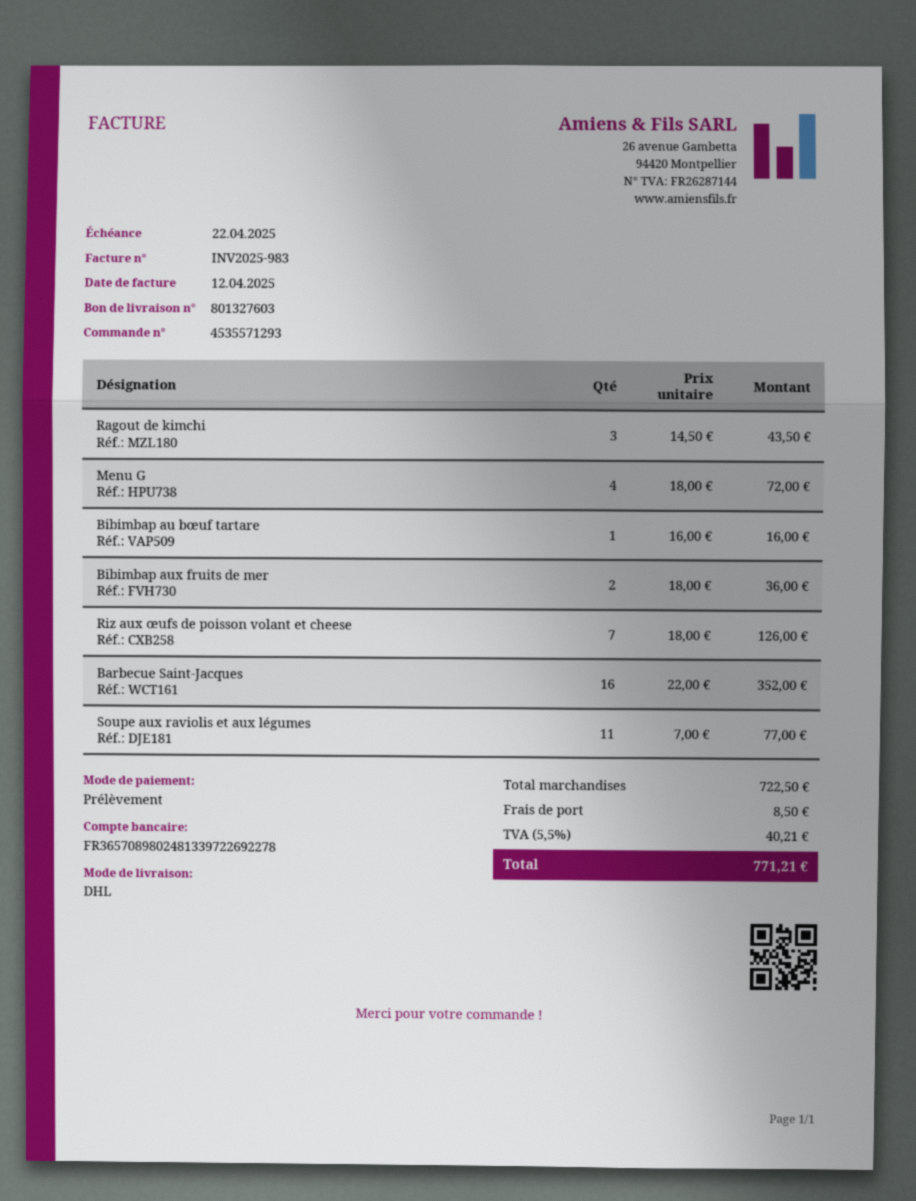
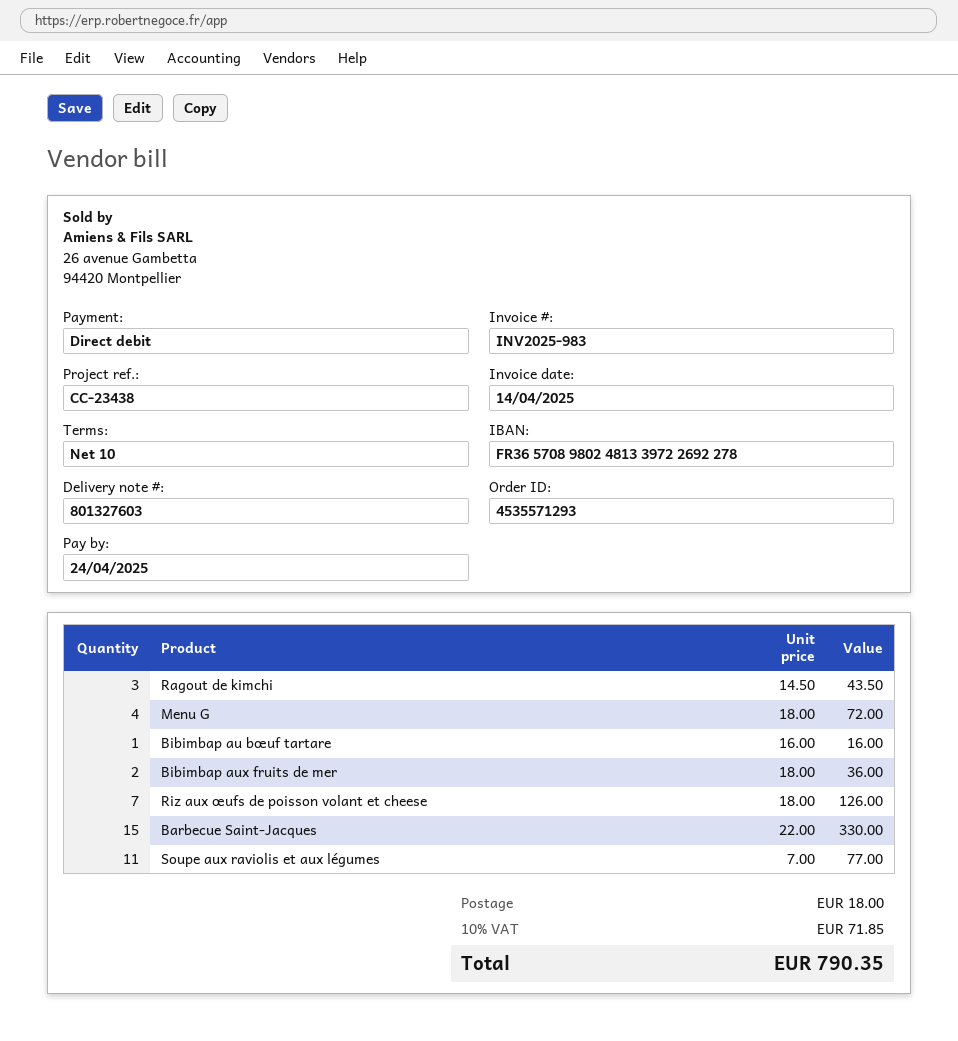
invoice date: 2025-04-12 -> 2025-04-14
due date: 2025-04-22 -> 2025-04-24
Barbecue Saint-Jacques: 16 x 22.00 = 352.00 -> 15 x 22.00 = 330.00
shipping: 8.50 -> 18.00
tax: 5.5% = 40.21 -> 10% = 71.85
total: 771.21 -> 790.35

